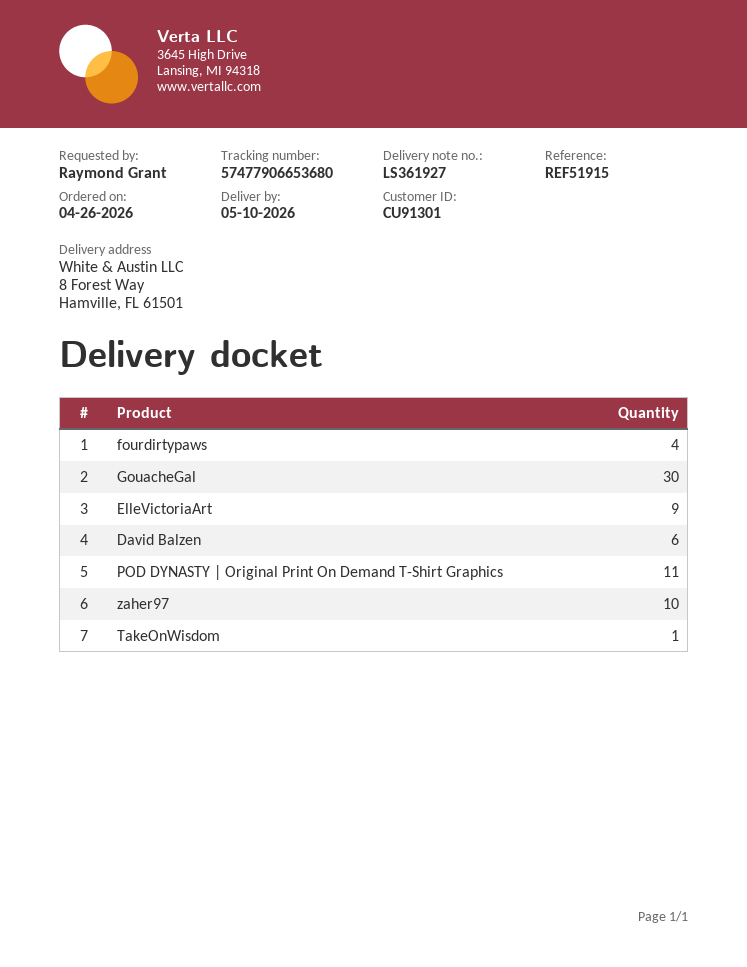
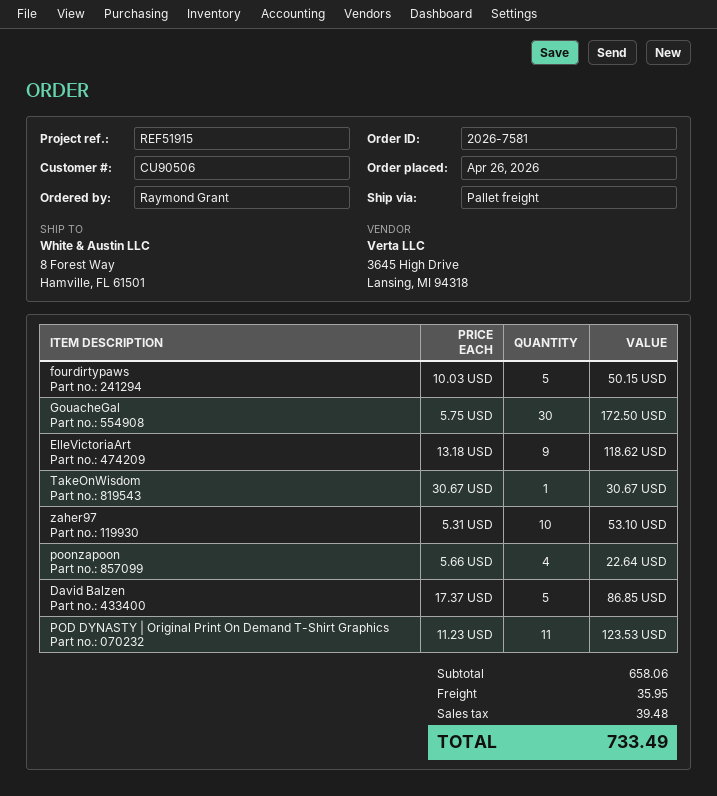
customer number: CU91301 -> CU90506
fourdirtypaws: 4 -> 5
David Balzen: 6 -> 5
poonzapoon: none -> 4

